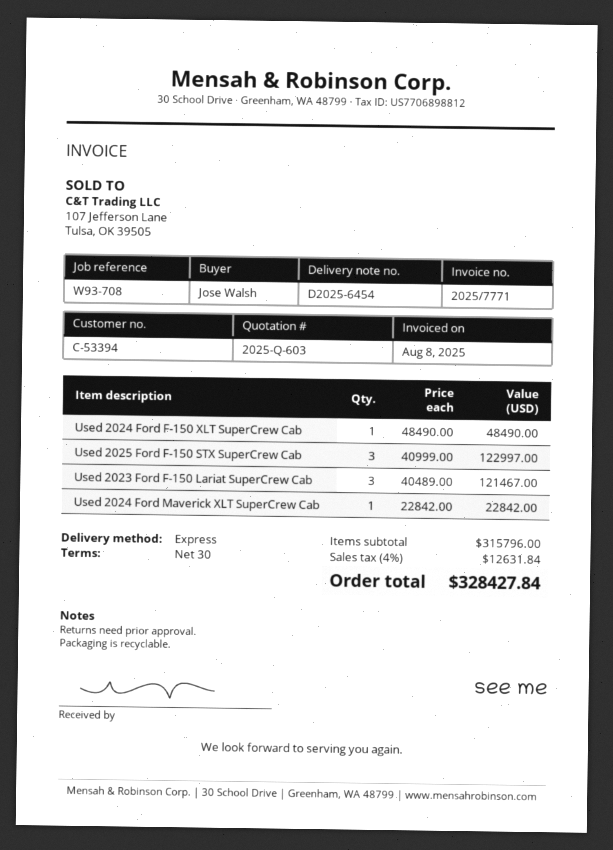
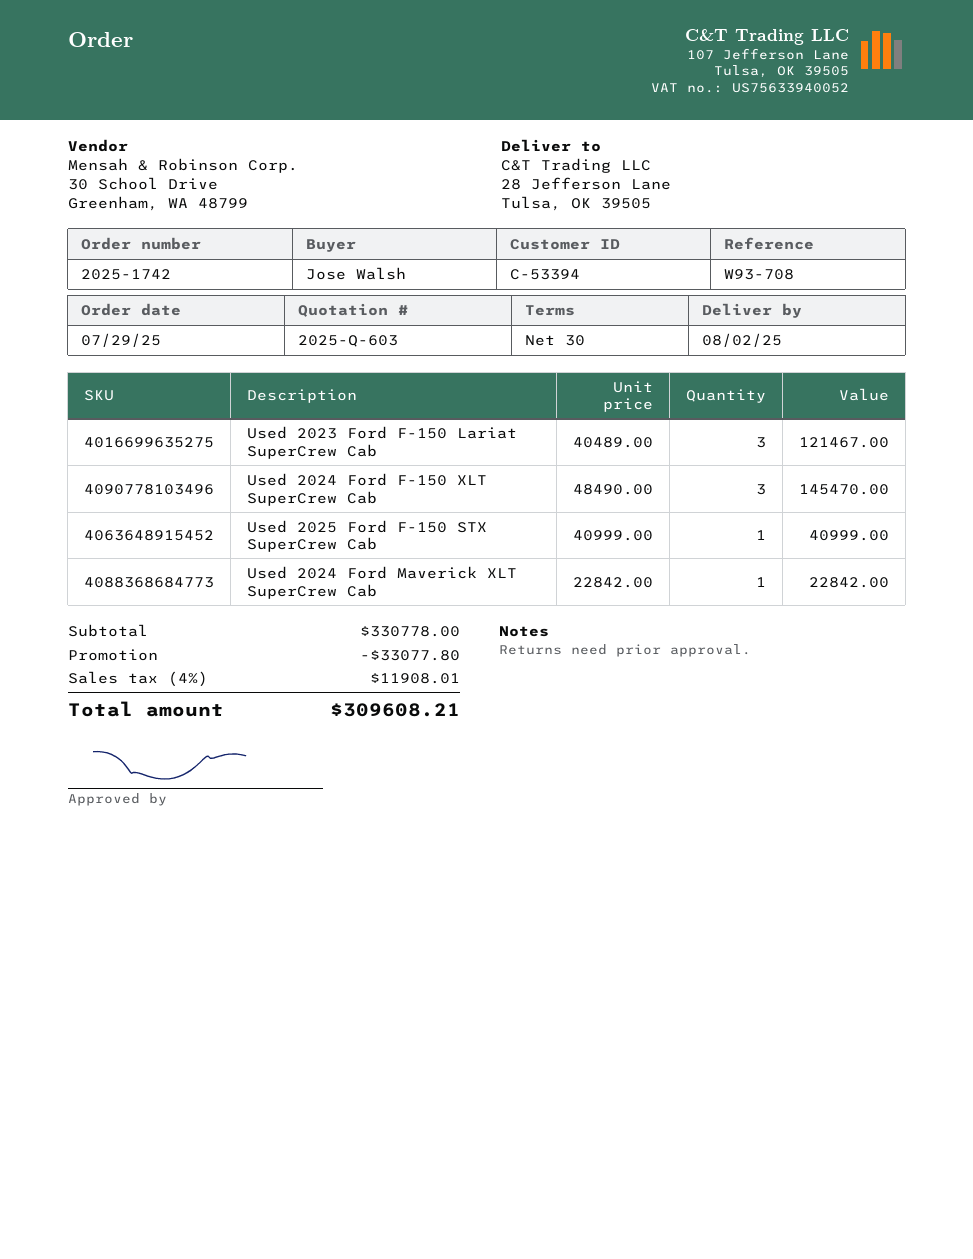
Used 2024 Ford F-150 XLT SuperCrew Cab: 1 x 48490.00 = 48490.00 -> 3 x 48490.00 = 145470.00
Used 2025 Ford F-150 STX SuperCrew Cab: 3 x 40999.00 = 122997.00 -> 1 x 40999.00 = 40999.00
subtotal: 315796.00 -> 330778.00
discount: none -> 33077.80
tax: 4% = 12631.84 -> 4% = 11908.01
total: 328427.84 -> 309608.21

